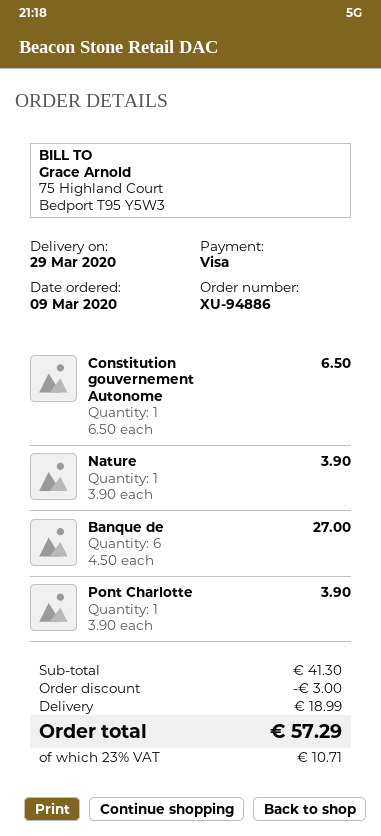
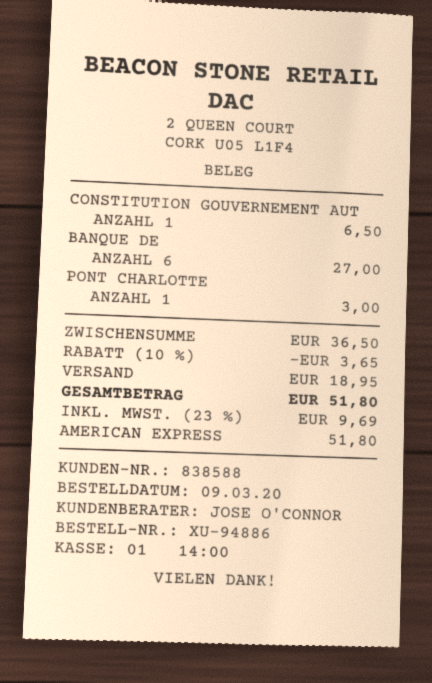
payment method: Visa -> American Express
Nature: 1 for 3.90 -> none
Pont Charlotte: 1 for 3.90 -> 1 for 3.00
subtotal: 41.30 -> 36.50
discount: 3.00 -> 3.65
shipping: 18.99 -> 18.95
tax: 23% = 10.71 -> 23% = 9.69
total: 57.29 -> 51.80

